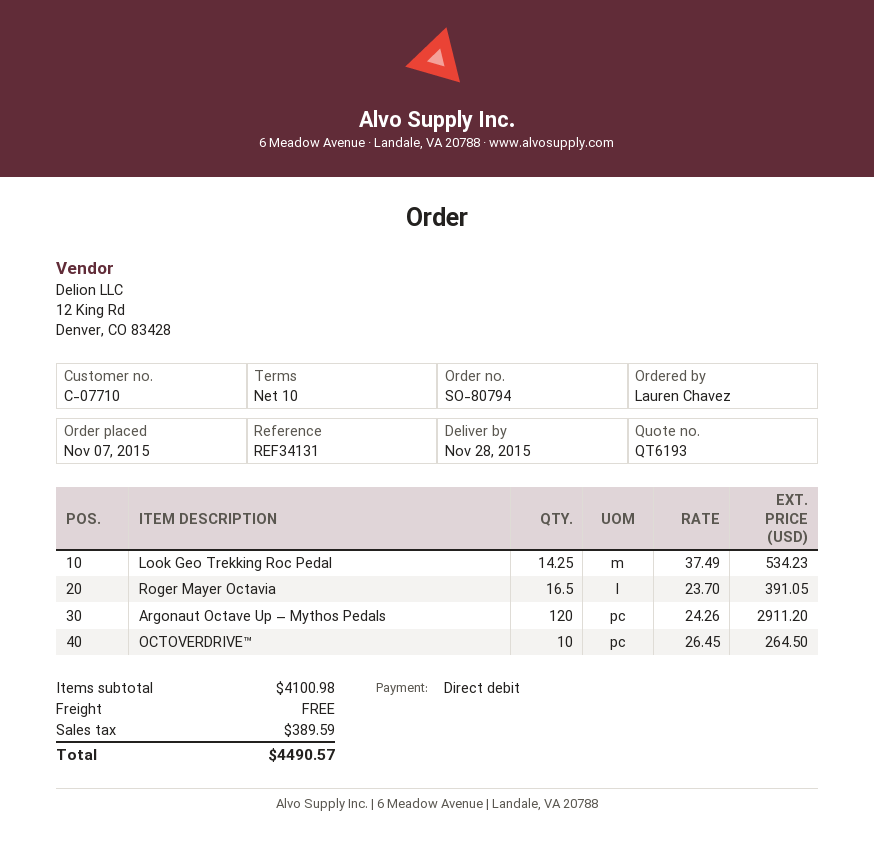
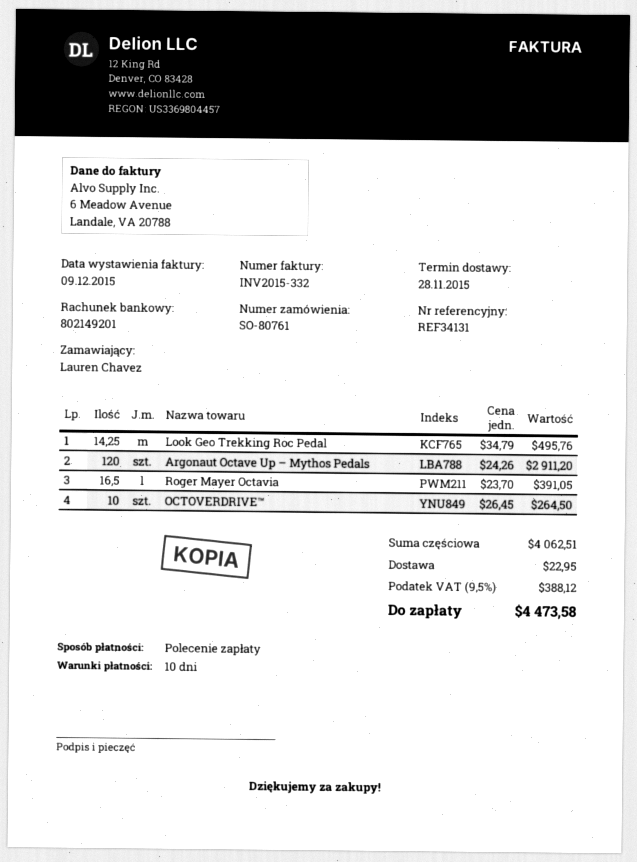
order number: SO-80794 -> SO-80761
Look Geo Trekking Roc Pedal: 14.25 x 37.49 = 534.23 -> 14.25 x 34.79 = 495.76
subtotal: 4100.98 -> 4062.51
shipping: 0.00 -> 22.95
tax: 389.59 -> 388.12
total: 4490.57 -> 4473.58

